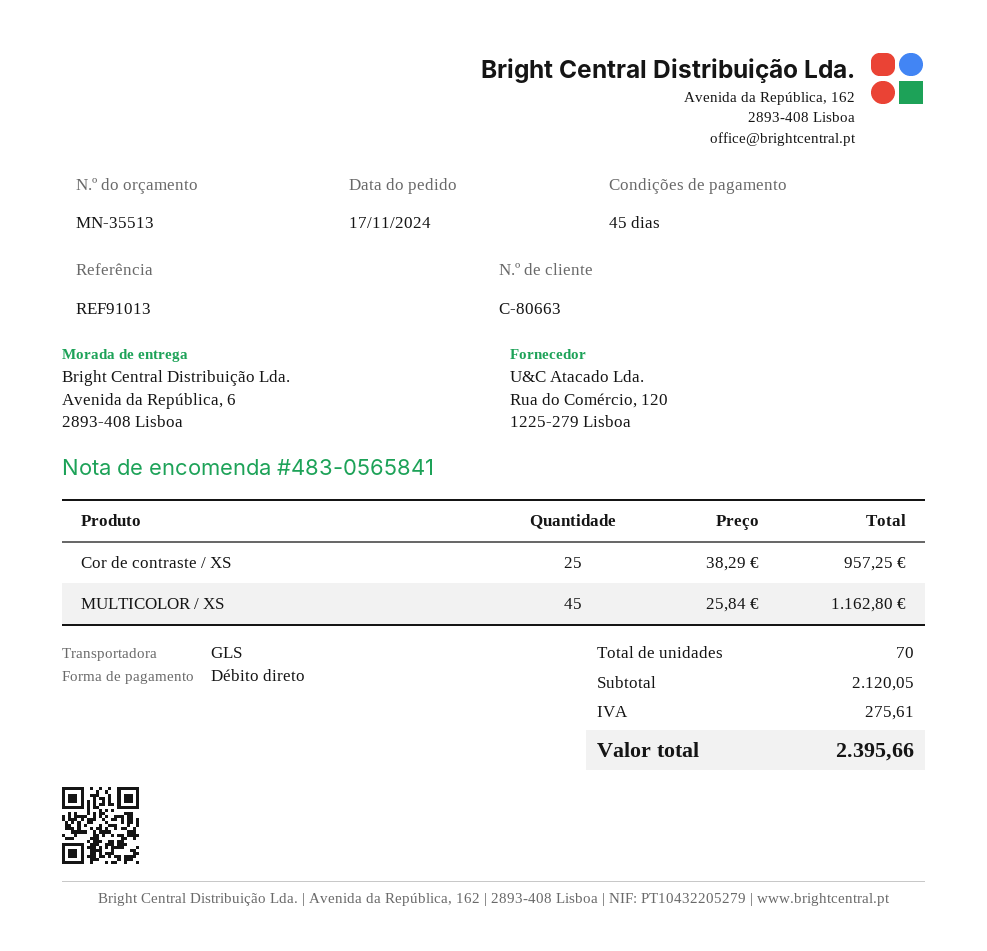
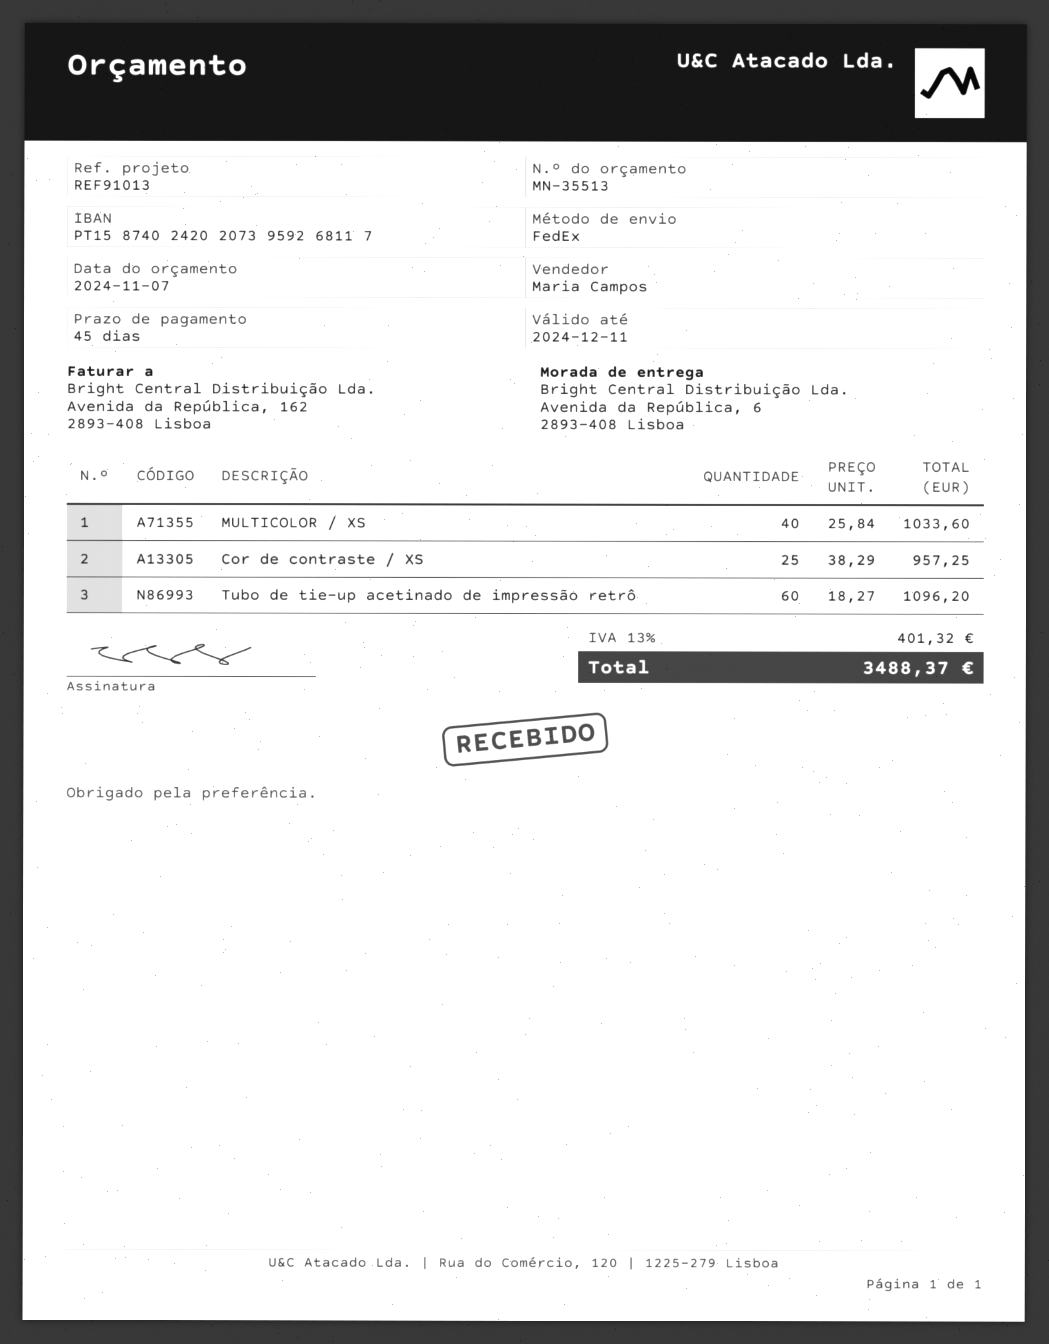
shipping method: GLS -> FedEx
MULTICOLOR / XS: 45 x 25.84 = 1162.80 -> 40 x 25.84 = 1033.60
Tubo de tie-up acetinado de impressão retrô: none -> 60 x 18.27 = 1096.20
tax: 275.61 -> 401.32
total: 2395.66 -> 3488.37

